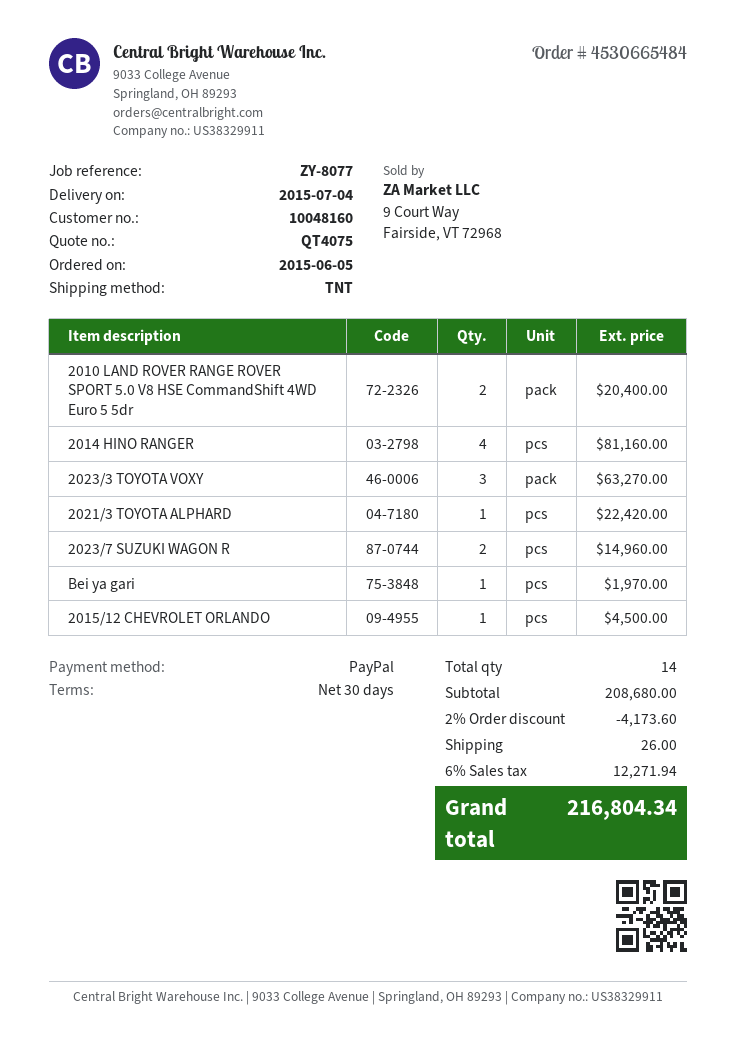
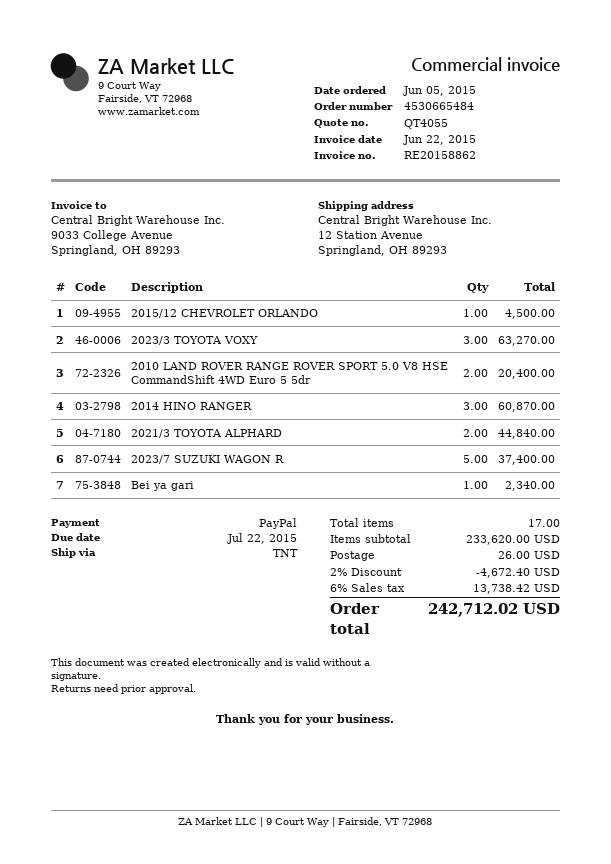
quote number: QT4075 -> QT4055
2014 HINO RANGER: 4 for 81160.00 -> 3 for 60870.00
2021/3 TOYOTA ALPHARD: 1 for 22420.00 -> 2 for 44840.00
2023/7 SUZUKI WAGON R: 2 for 14960.00 -> 5 for 37400.00
Bei ya gari: 1 for 1970.00 -> 1 for 2340.00
total quantity: 14 -> 17
subtotal: 208680.00 -> 233620.00
discount: 2% = 4173.60 -> 2% = 4672.40
tax: 6% = 12271.94 -> 6% = 13738.42
total: 216804.34 -> 242712.02

